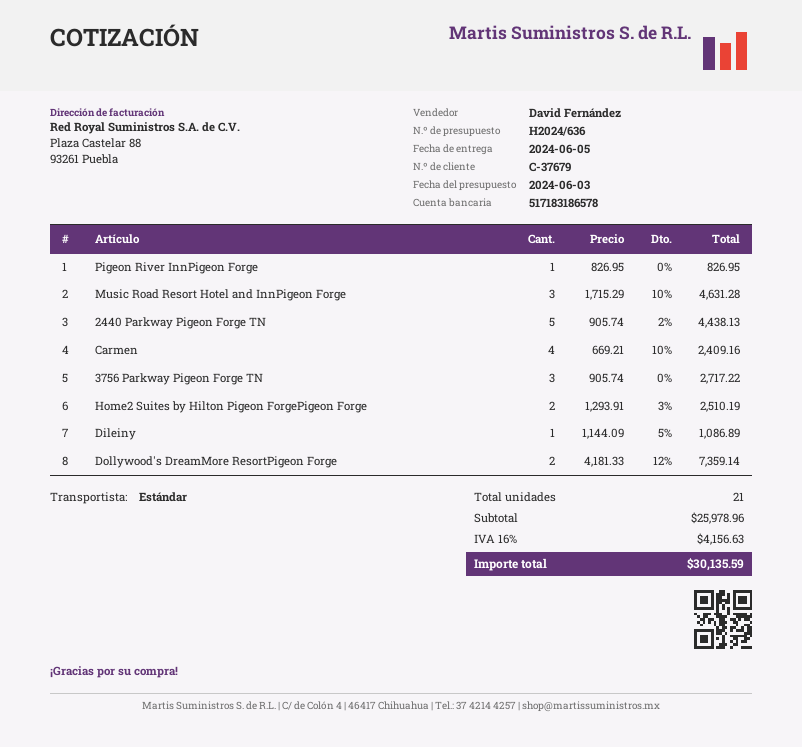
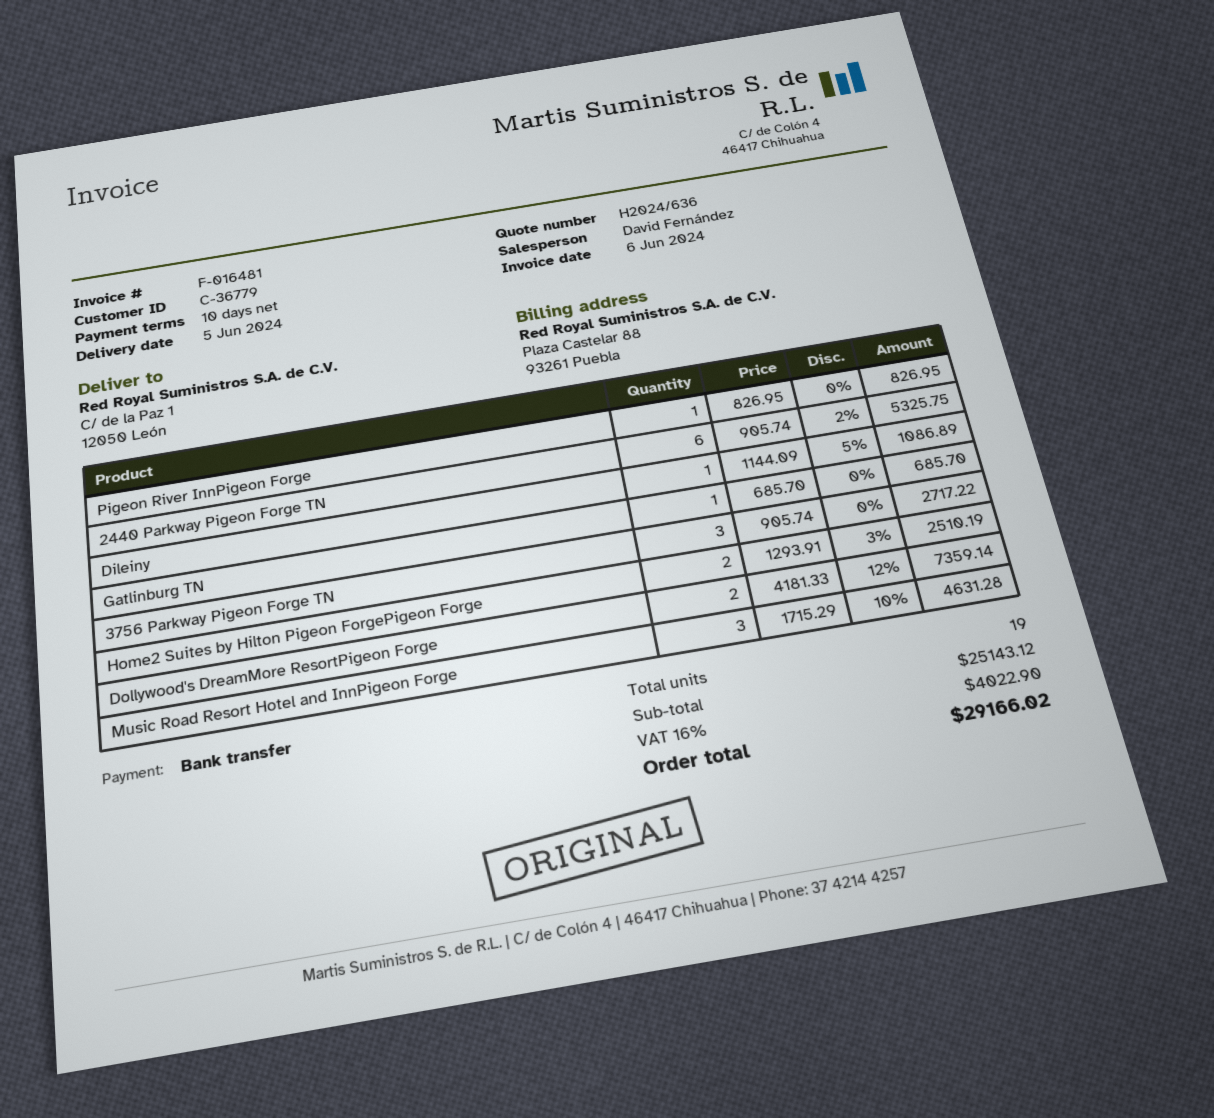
customer number: C-37679 -> C-36779
2440 Parkway Pigeon Forge TN: 5 x 905.74 - 2% = 4438.13 -> 6 x 905.74 - 2% = 5325.75
Carmen: 4 x 669.21 - 10% = 2409.16 -> none
Gatlinburg TN: none -> 1 x 685.70 = 685.70
total quantity: 21 -> 19
subtotal: 25978.96 -> 25143.12
tax: 16% = 4156.63 -> 16% = 4022.90
total: 30135.59 -> 29166.02

